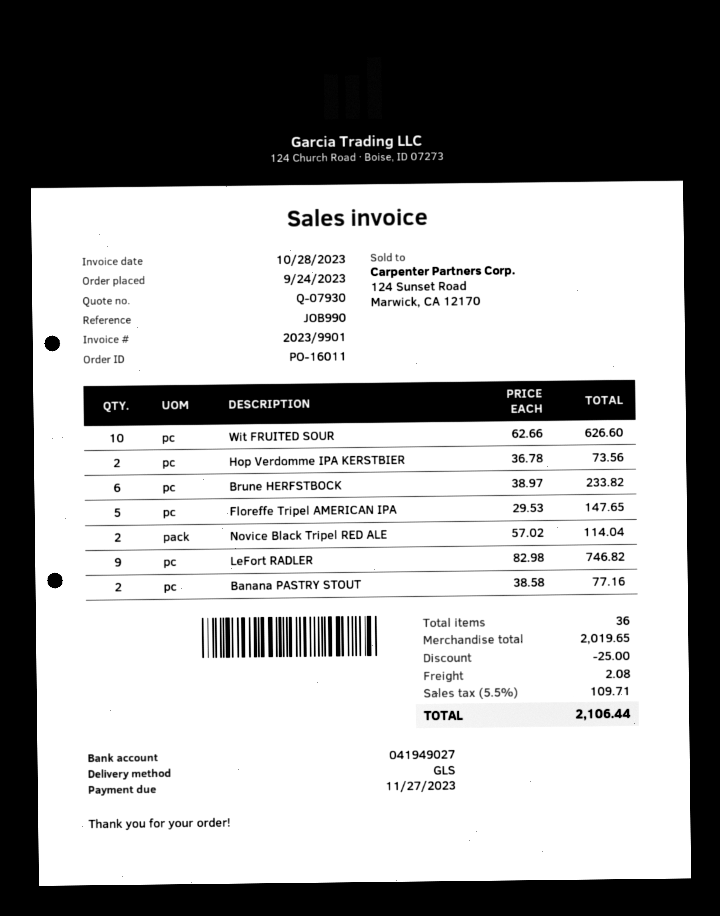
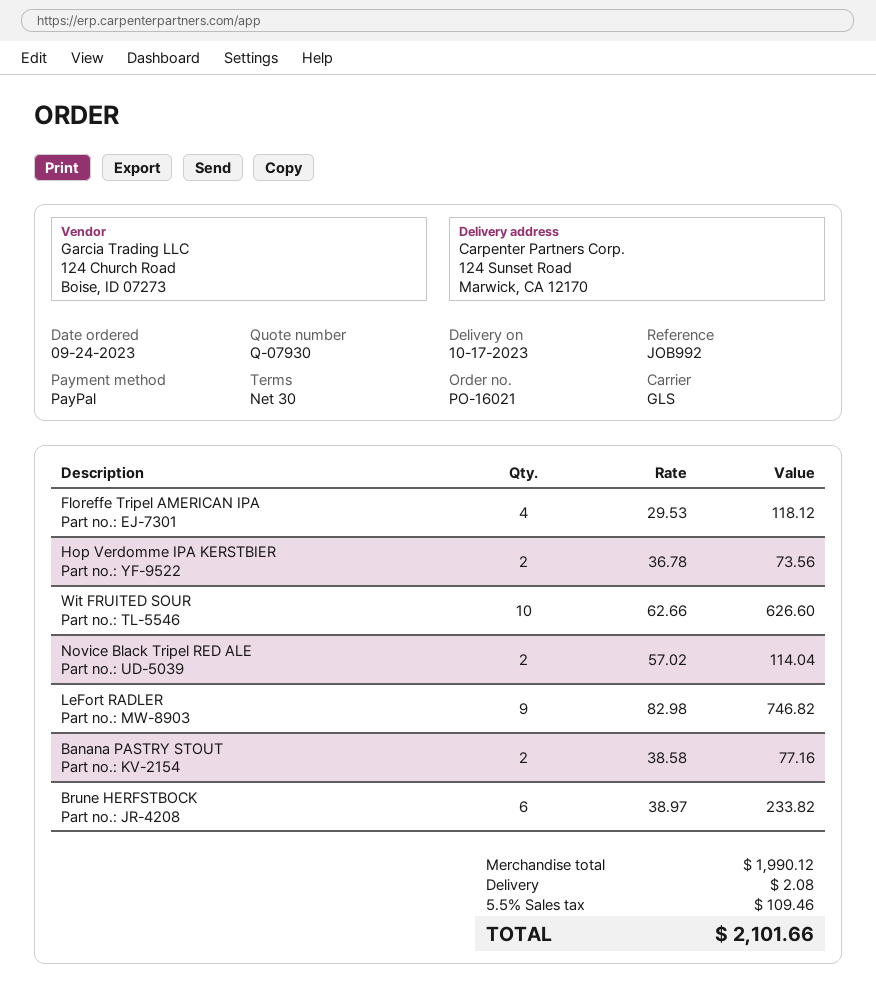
order number: PO-16011 -> PO-16021
reference: JOB990 -> JOB992
Floreffe Tripel AMERICAN IPA: 5 x 29.53 = 147.65 -> 4 x 29.53 = 118.12
subtotal: 2019.65 -> 1990.12
discount: 25.00 -> none
tax: 5.5% = 109.71 -> 5.5% = 109.46
total: 2106.44 -> 2101.66

